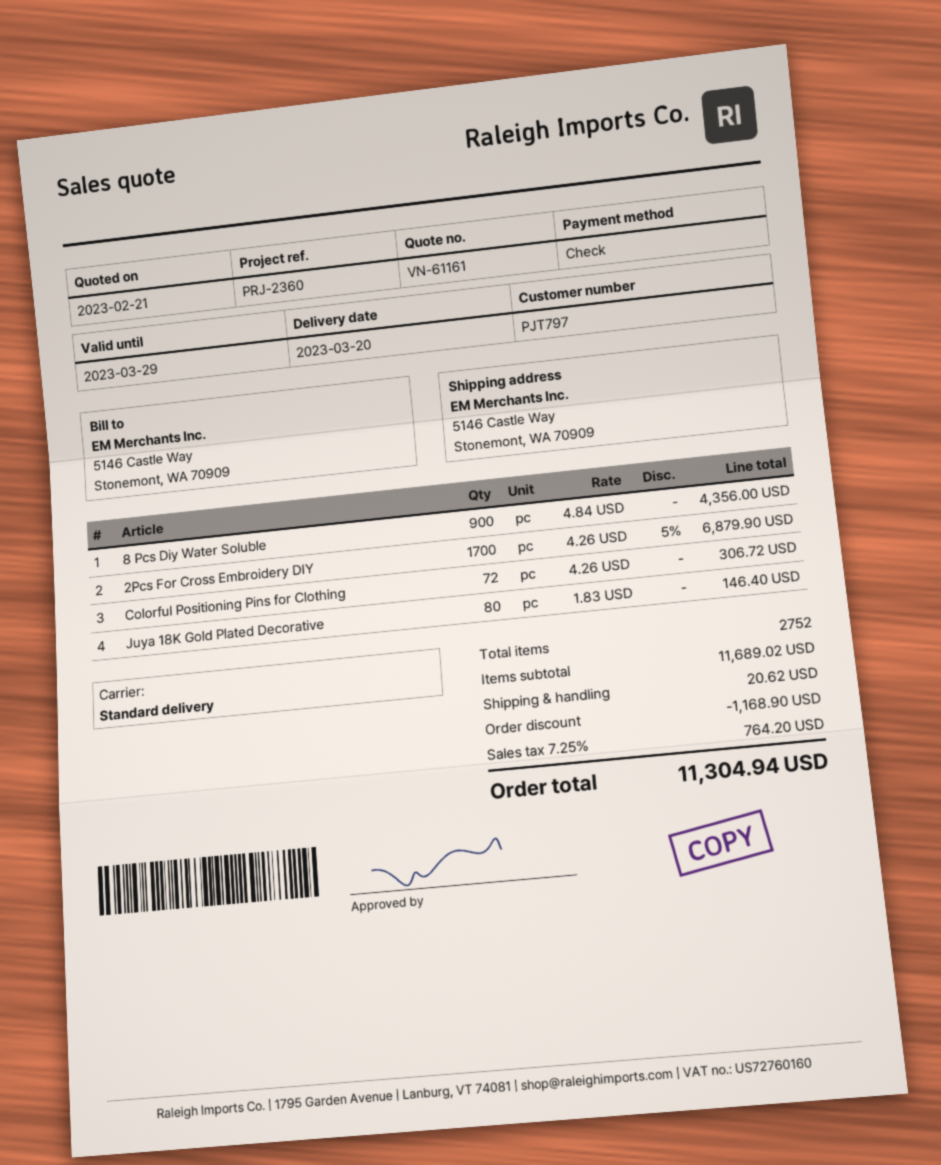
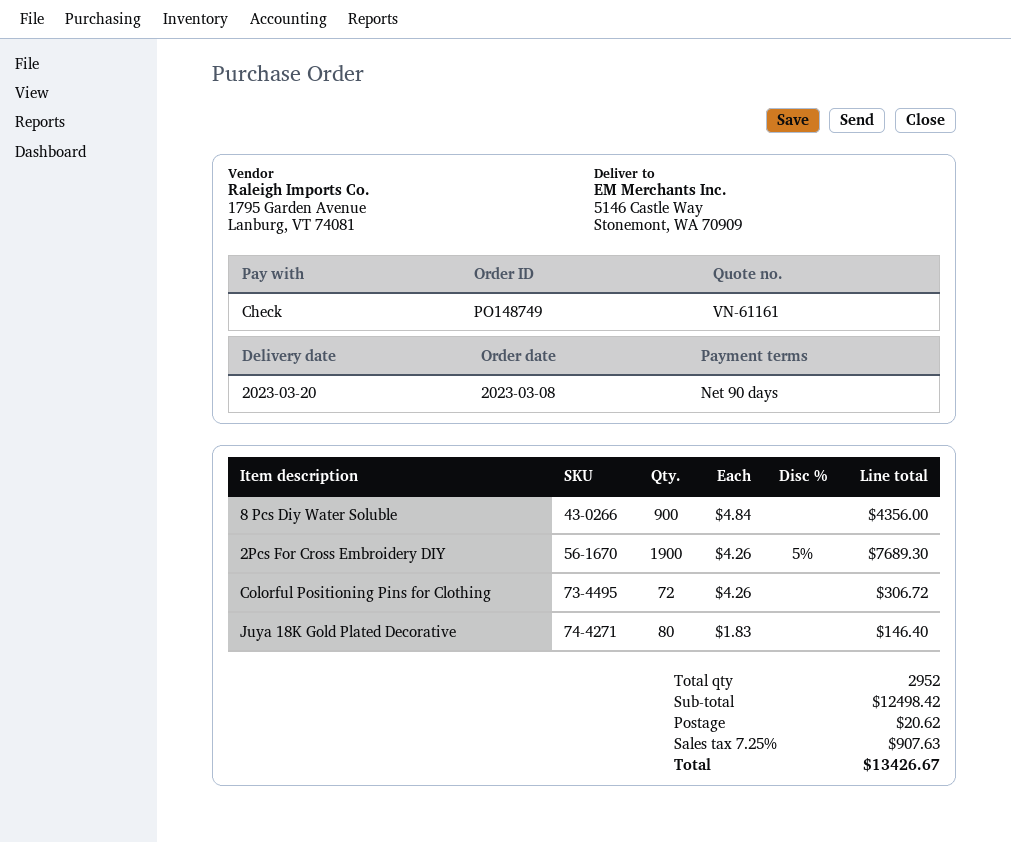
2Pcs For Cross Embroidery DIY: 1700 x 4.26 - 5% = 6879.90 -> 1900 x 4.26 - 5% = 7689.30
total quantity: 2752 -> 2952
subtotal: 11689.02 -> 12498.42
discount: 1168.90 -> none
tax: 7.25% = 764.20 -> 7.25% = 907.63
total: 11304.94 -> 13426.67

